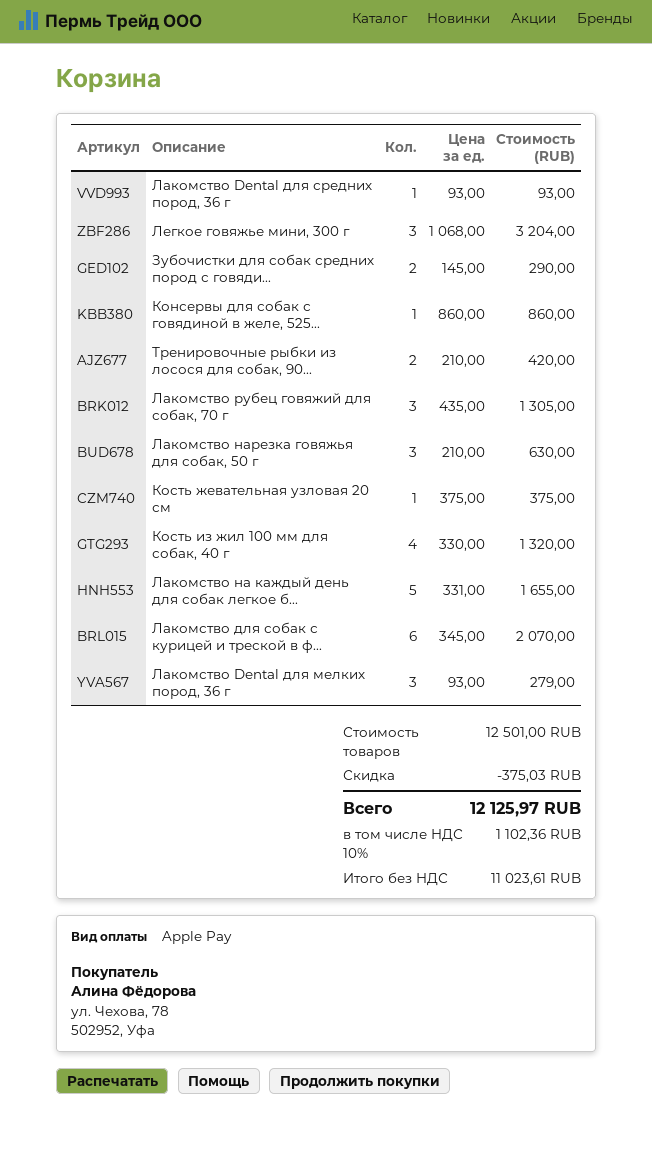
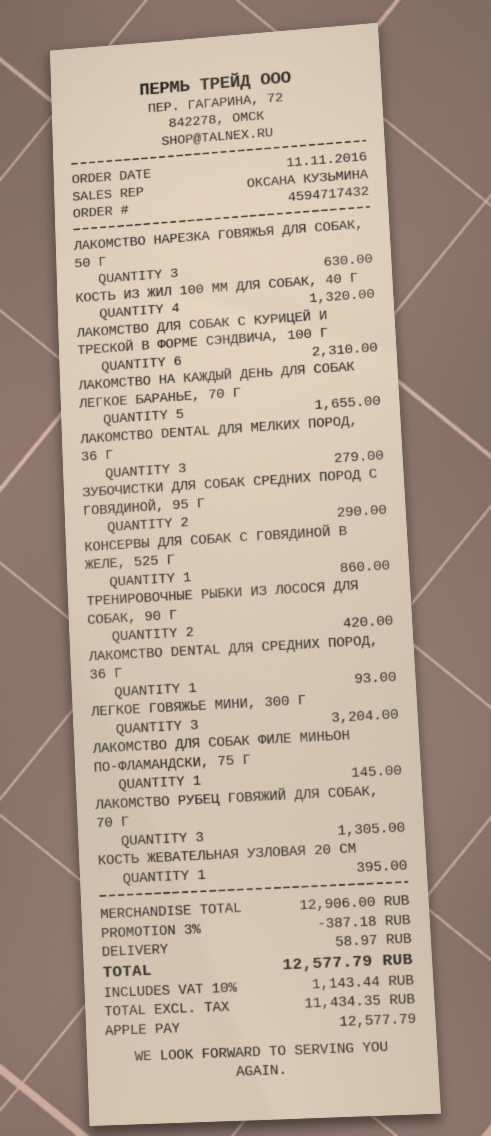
Кость жевательная узловая 20 см: 1 for 375.00 -> 1 for 395.00
Лакомство для собак с курицей и треской в ф...: 6 for 2070.00 -> 6 for 2310.00
ЛАКОМСТВО ДЛЯ СОБАК ФИЛЕ МИНЬОН ПО-ФЛАМАНДСКИ, 75 Г: none -> 1 for 145.00
subtotal: 12501.00 -> 12906.00
discount: 375.03 -> 387.18
shipping: none -> 58.97
net: 11023.61 -> 11434.35
tax: 10% = 1102.36 -> 10% = 1143.44
total: 12125.97 -> 12577.79

